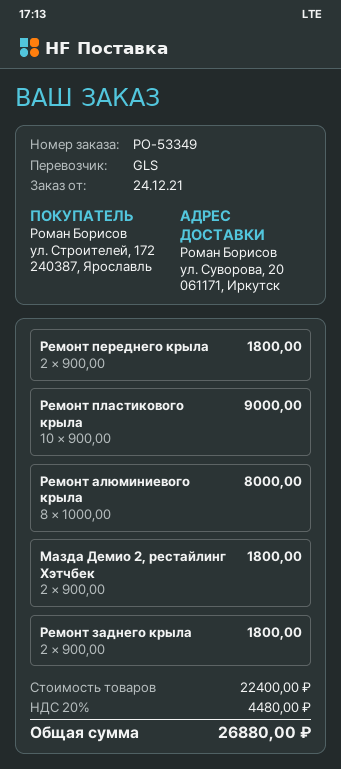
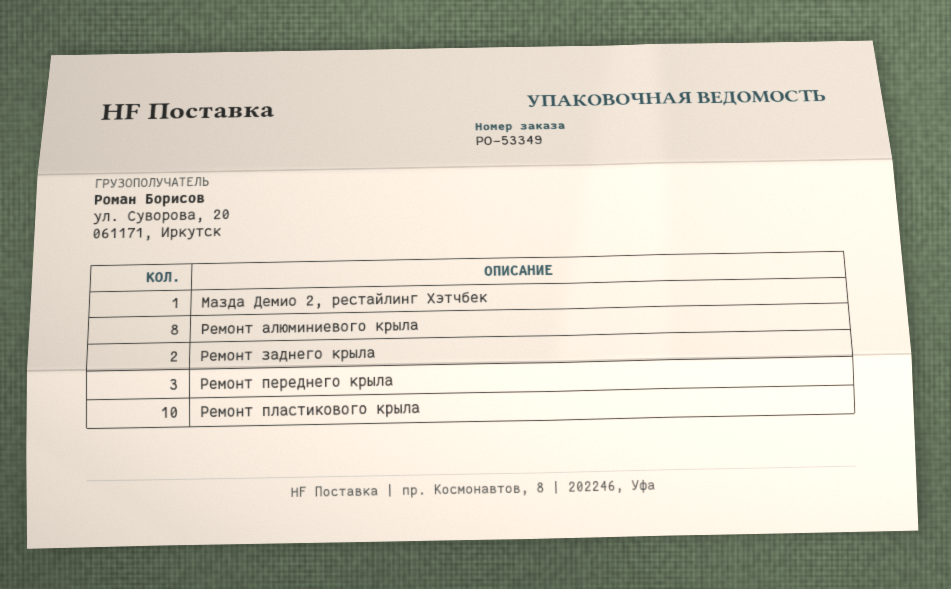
Ремонт переднего крыла: 2 -> 3
Мазда Демио 2, рестайлинг Хэтчбек: 2 -> 1

